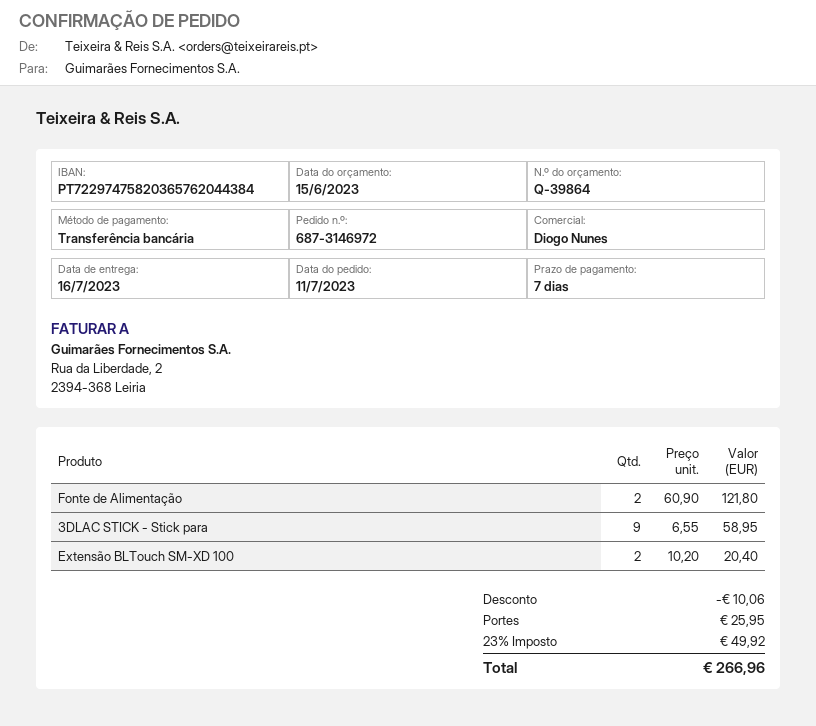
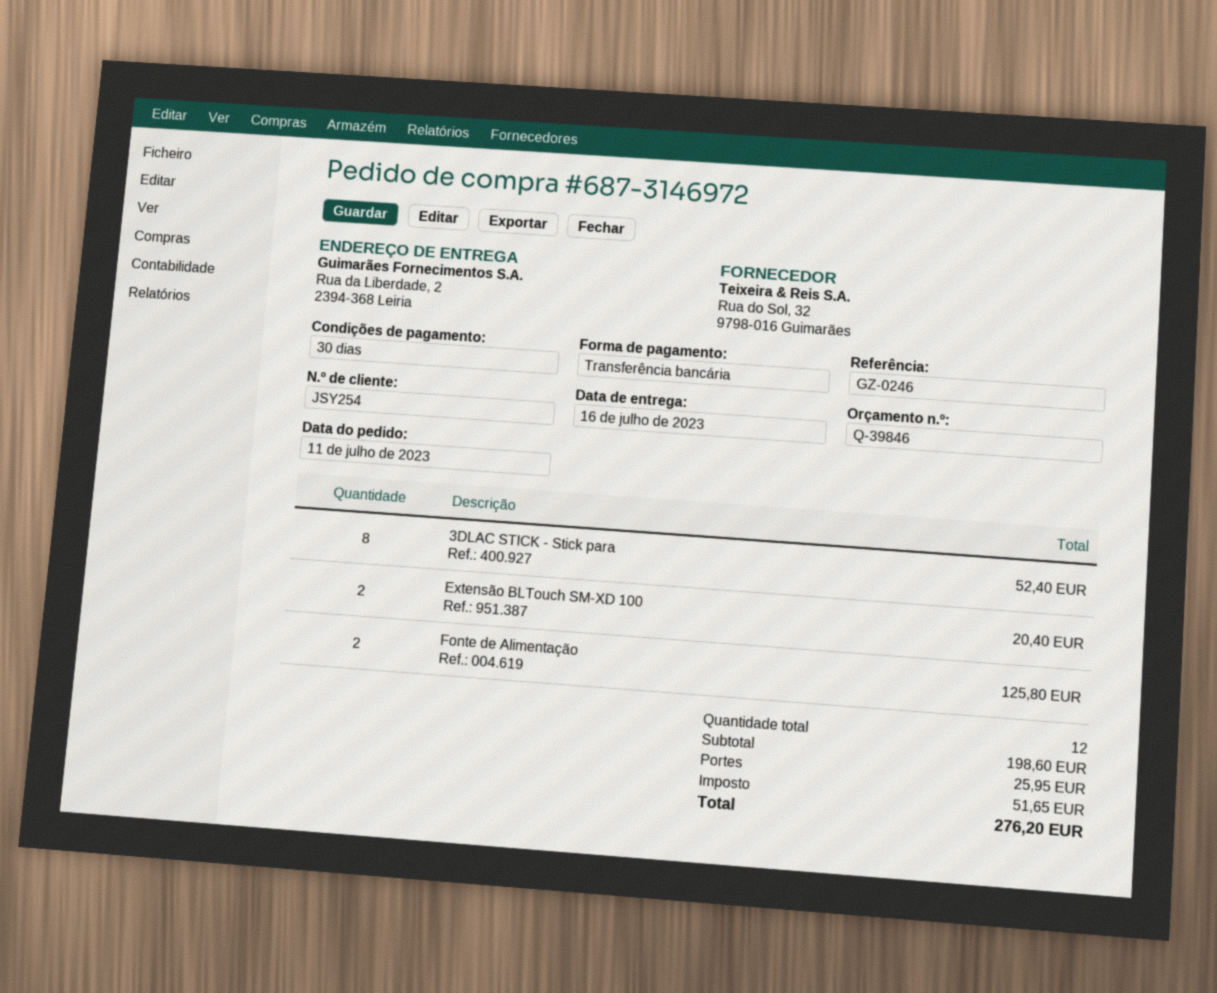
quote number: Q-39864 -> Q-39846
payment terms: 7 days -> 30 days
Fonte de Alimentação: 2 for 121.80 -> 2 for 125.80
3DLAC STICK - Stick para: 9 for 58.95 -> 8 for 52.40
discount: 10.06 -> none
tax: 49.92 -> 51.65
total: 266.96 -> 276.20

